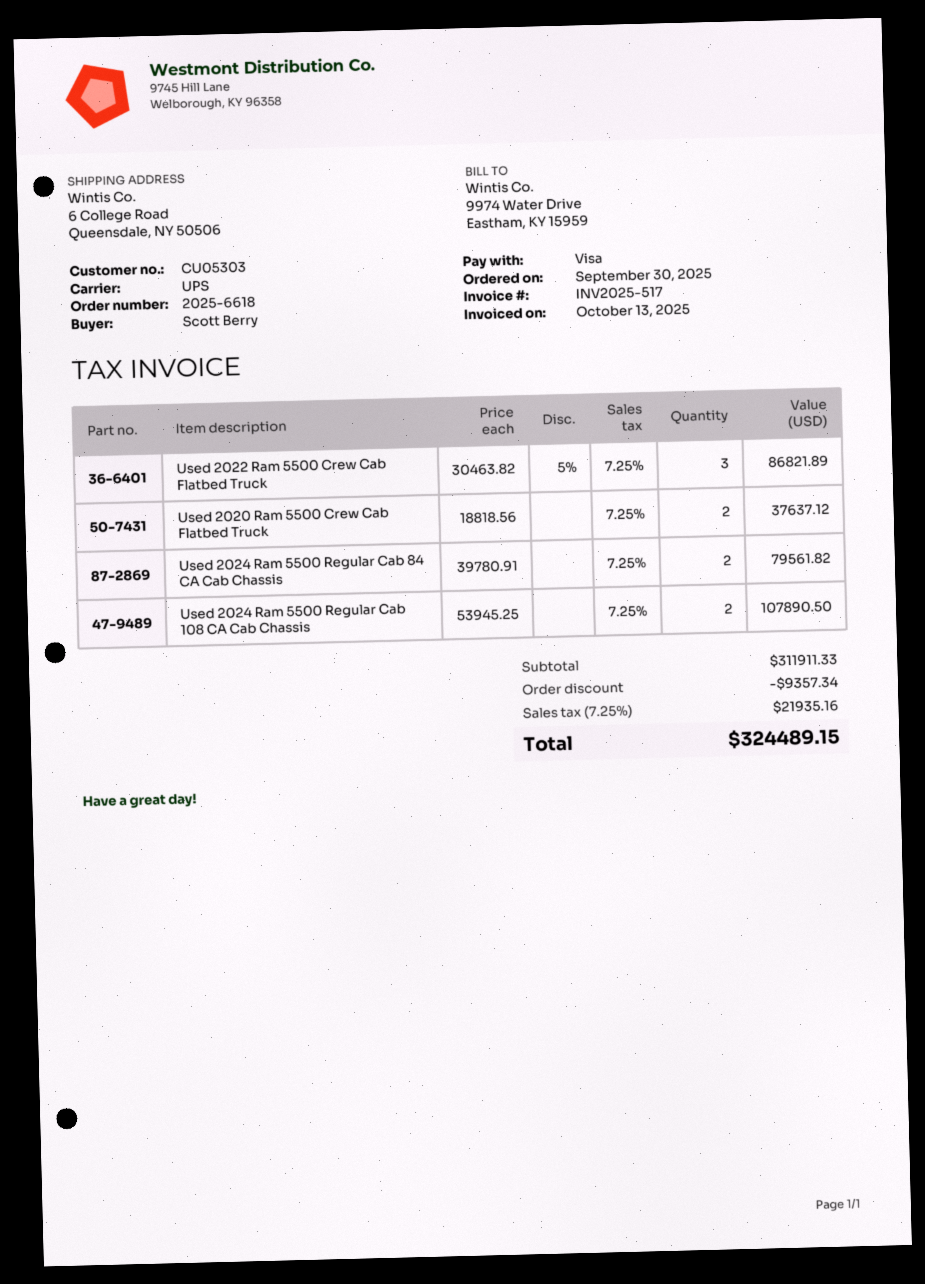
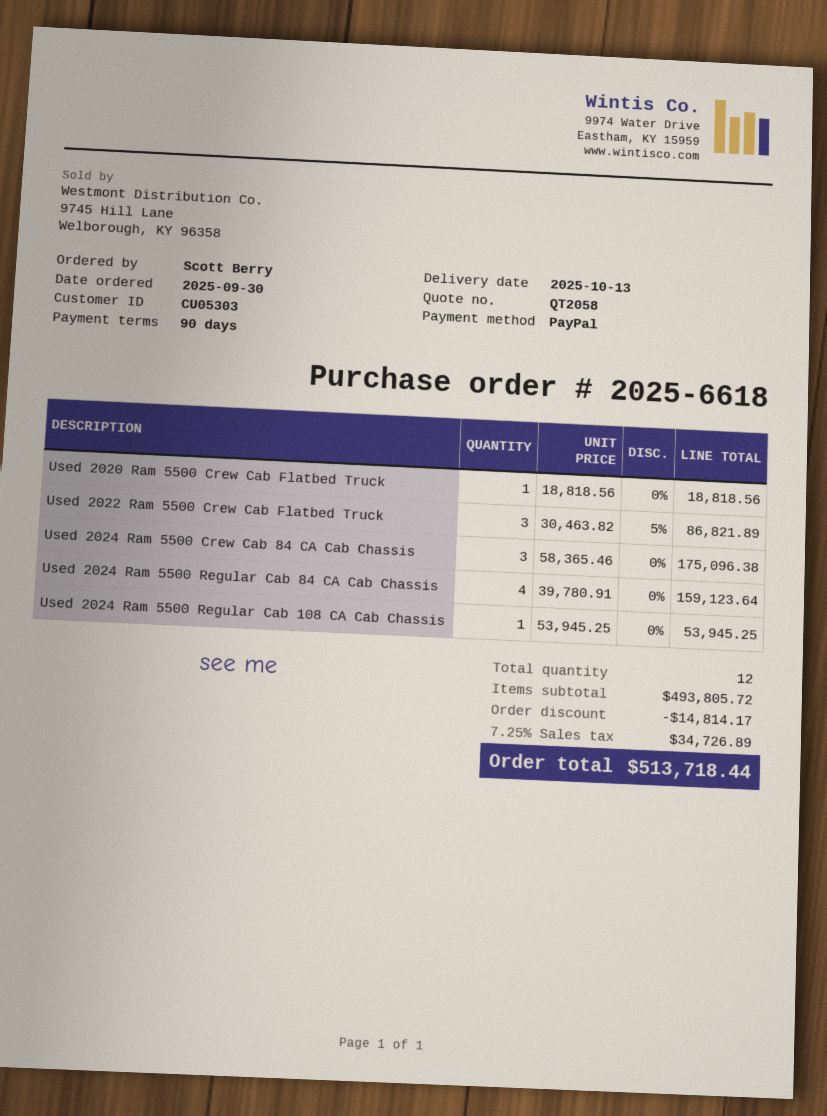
payment method: Visa -> PayPal
Used 2020 Ram 5500 Crew Cab Flatbed Truck: 2 x 18818.56 = 37637.12 -> 1 x 18818.56 = 18818.56
Used 2024 Ram 5500 Regular Cab 84 CA Cab Chassis: 2 x 39780.91 = 79561.82 -> 4 x 39780.91 = 159123.64
Used 2024 Ram 5500 Regular Cab 108 CA Cab Chassis: 2 x 53945.25 = 107890.50 -> 1 x 53945.25 = 53945.25
Used 2024 Ram 5500 Crew Cab 84 CA Cab Chassis: none -> 3 x 58365.46 = 175096.38
subtotal: 311911.33 -> 493805.72
discount: 9357.34 -> 14814.17
tax: 7.25% = 21935.16 -> 7.25% = 34726.89
total: 324489.15 -> 513718.44

